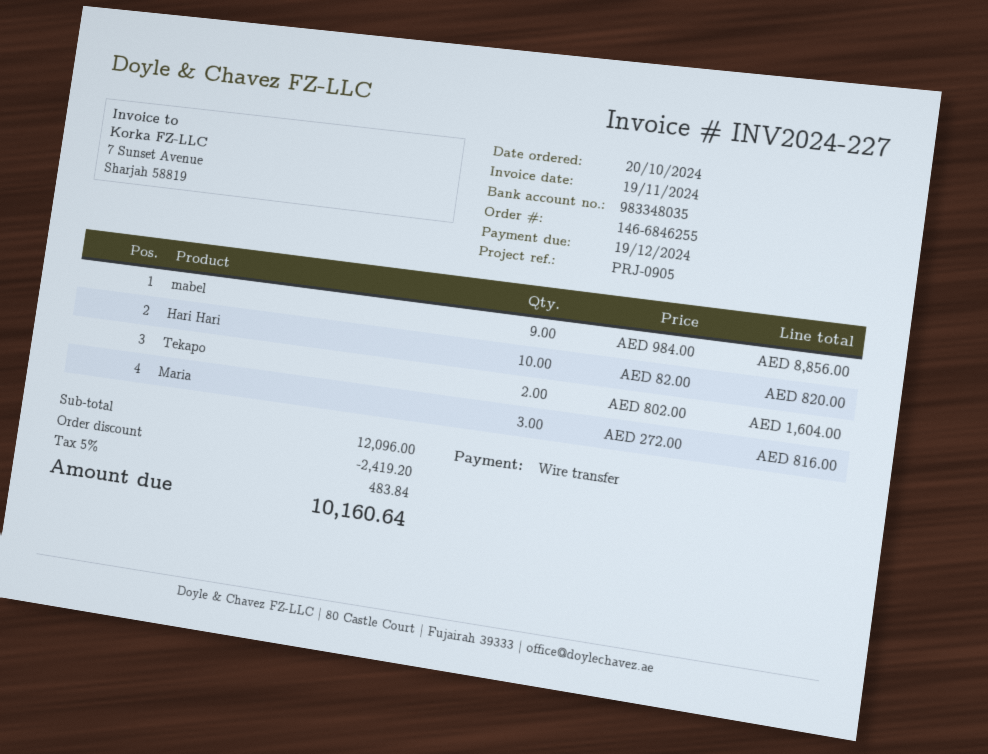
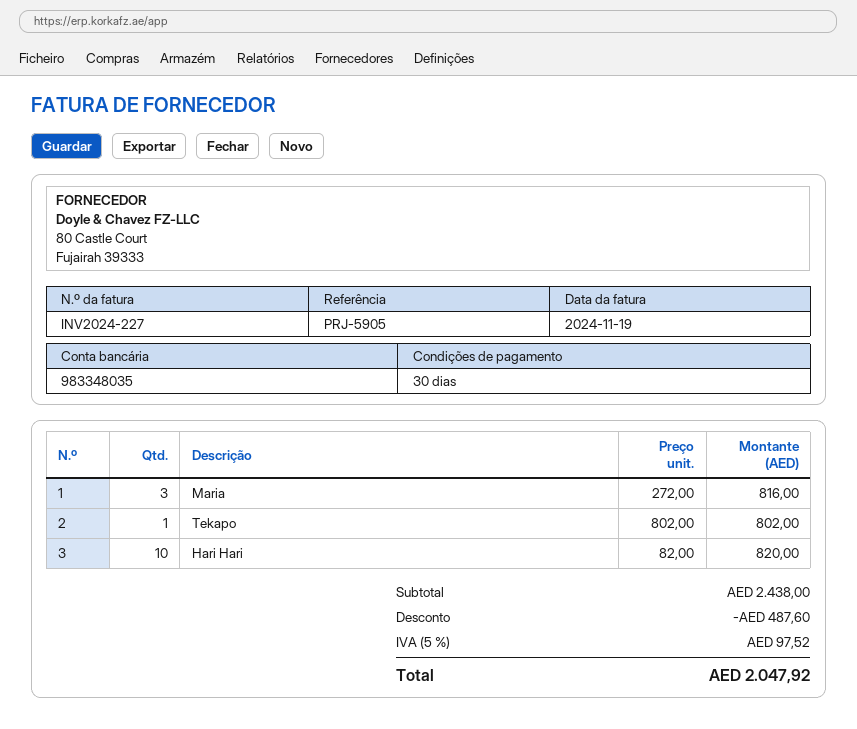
reference: PRJ-0905 -> PRJ-5905
mabel: 9 x 984.00 = 8856.00 -> none
Tekapo: 2 x 802.00 = 1604.00 -> 1 x 802.00 = 802.00
subtotal: 12096.00 -> 2438.00
discount: 2419.20 -> 487.60
tax: 5% = 483.84 -> 5% = 97.52
total: 10160.64 -> 2047.92

